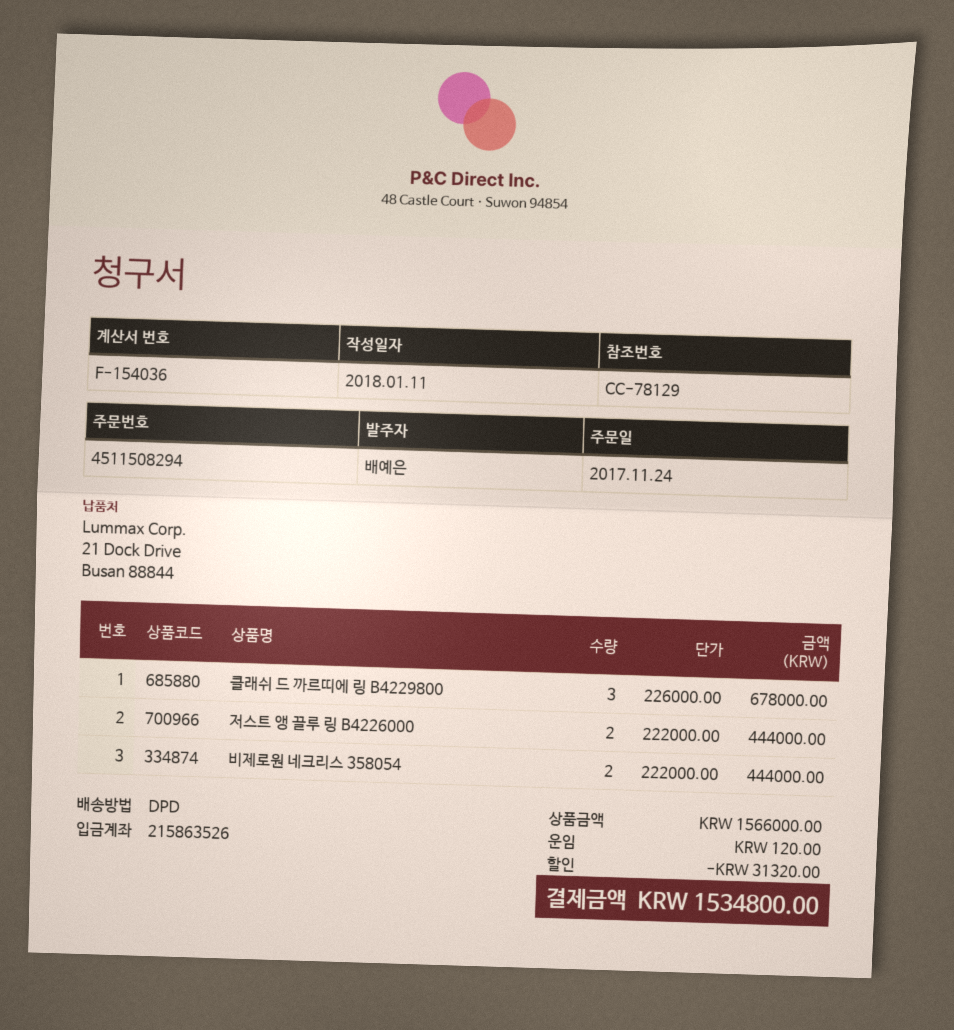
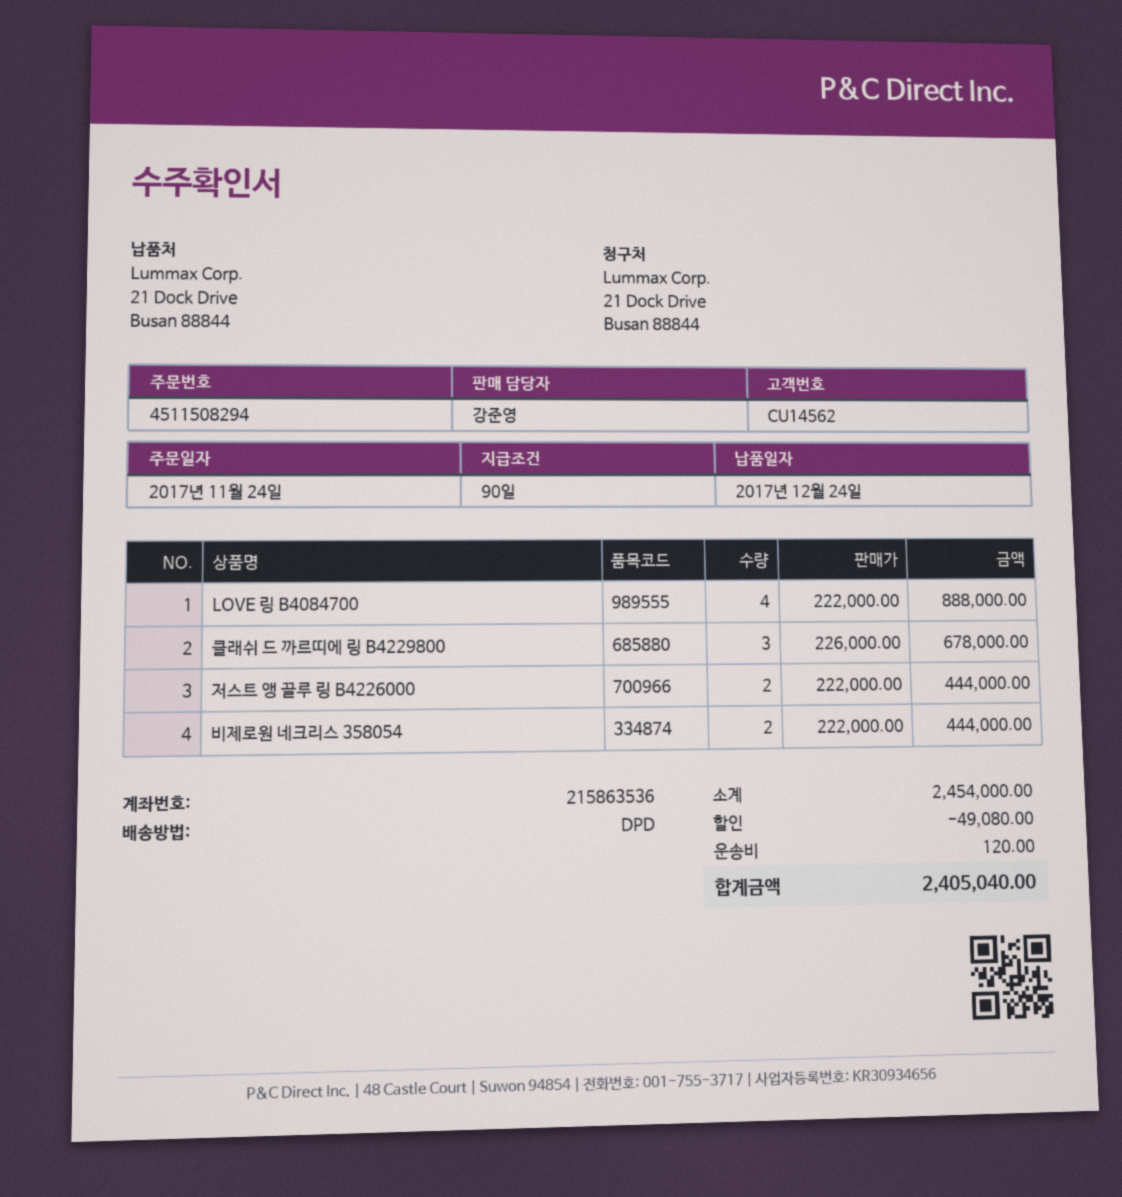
bank account: 215863526 -> 215863536
LOVE 링 B4084700: none -> 4 x 222000.00 = 888000.00
subtotal: 1566000.00 -> 2454000.00
discount: 31320.00 -> 49080.00
total: 1534800.00 -> 2405040.00

